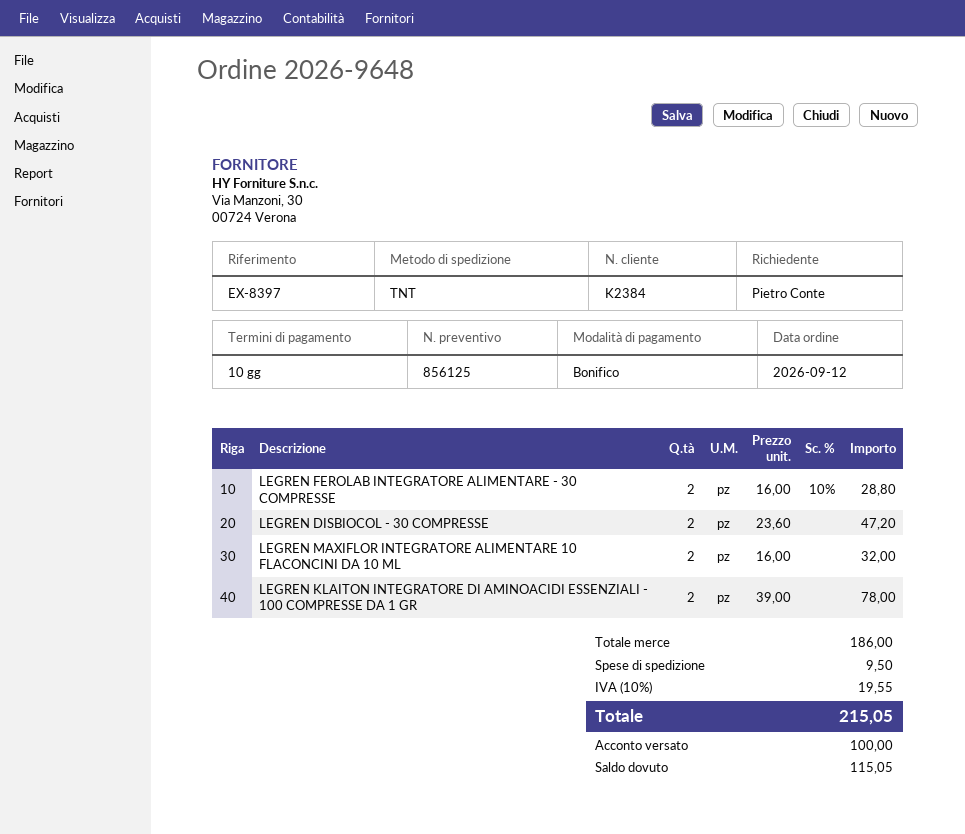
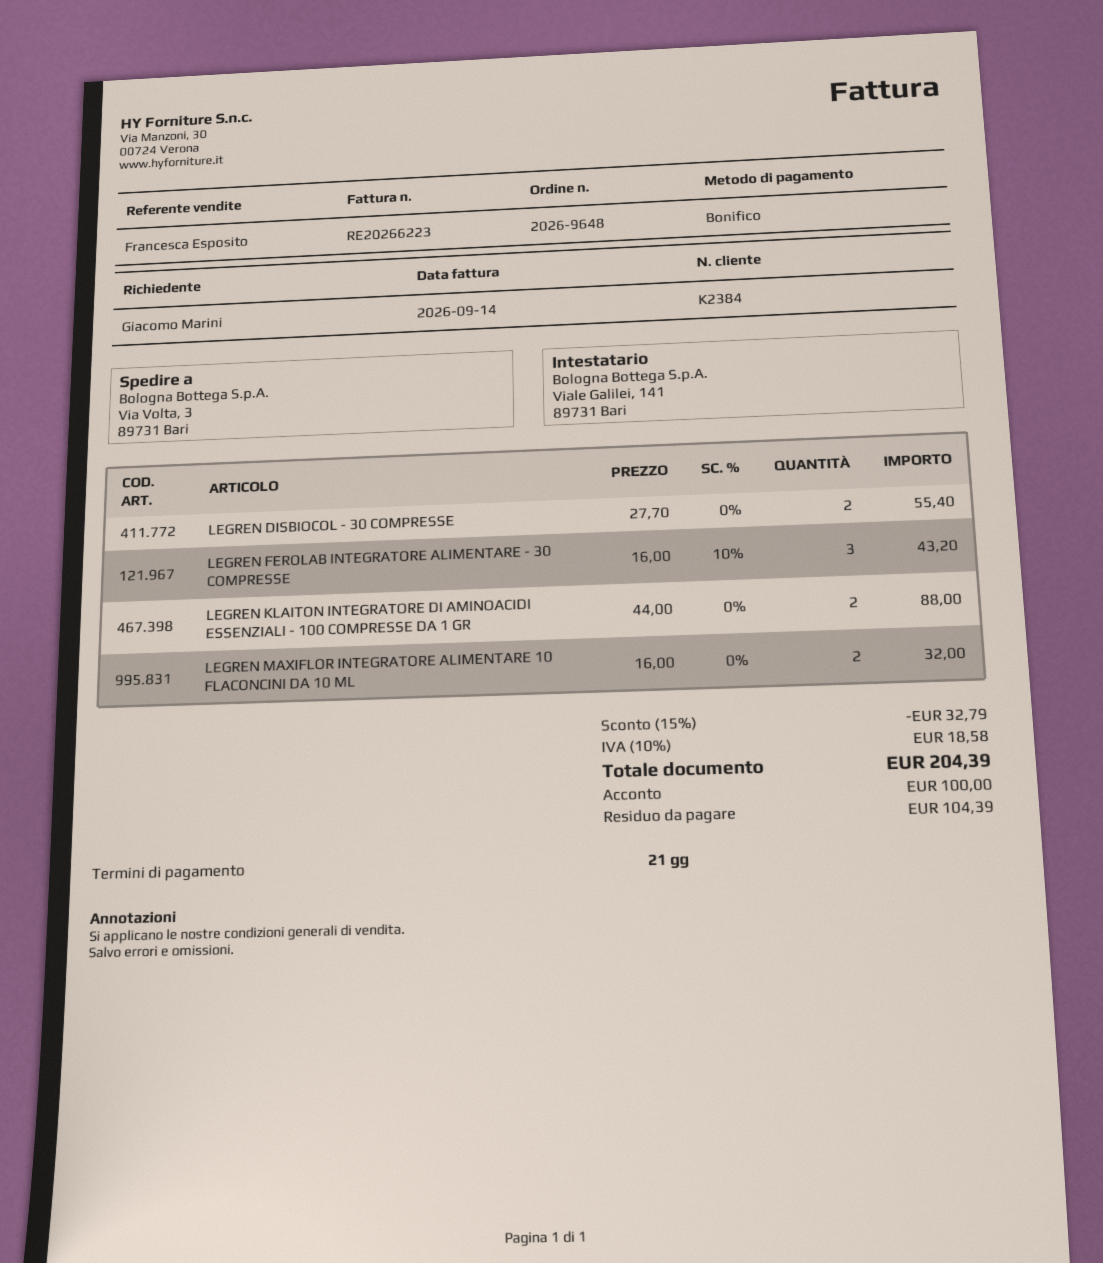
payment terms: 10 days -> 21 days
ordered by: Pietro Conte -> Giacomo Marini
LEGREN FEROLAB INTEGRATORE ALIMENTARE - 30 COMPRESSE: 2 x 16.00 - 10% = 28.80 -> 3 x 16.00 - 10% = 43.20
LEGREN DISBIOCOL - 30 COMPRESSE: 2 x 23.60 = 47.20 -> 2 x 27.70 = 55.40
LEGREN KLAITON INTEGRATORE DI AMINOACIDI ESSENZIALI - 100 COMPRESSE DA 1 GR: 2 x 39.00 = 78.00 -> 2 x 44.00 = 88.00
discount: none -> 15% = 32.79
shipping: 9.50 -> none
tax: 10% = 19.55 -> 10% = 18.58
total: 215.05 -> 204.39
balance: 115.05 -> 104.39

